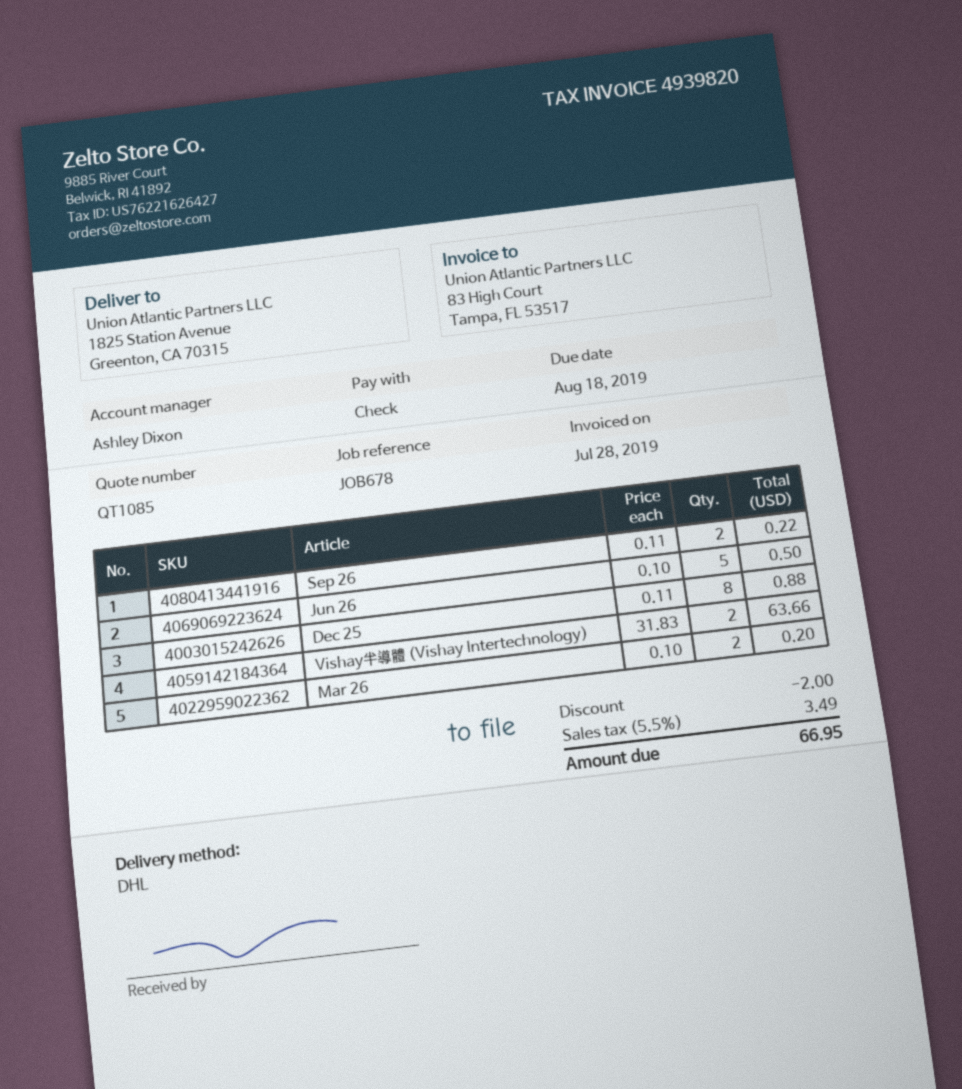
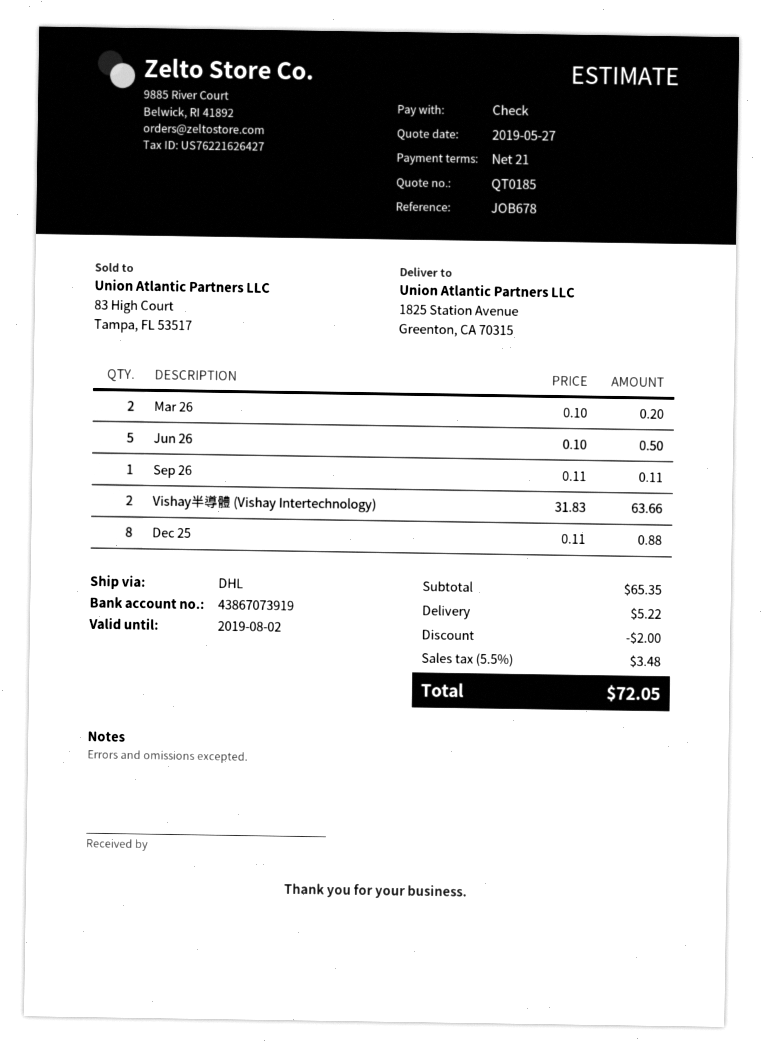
quote number: QT1085 -> QT0185
Sep 26: 2 x 0.11 = 0.22 -> 1 x 0.11 = 0.11
shipping: none -> 5.22
tax: 5.5% = 3.49 -> 5.5% = 3.48
total: 66.95 -> 72.05

